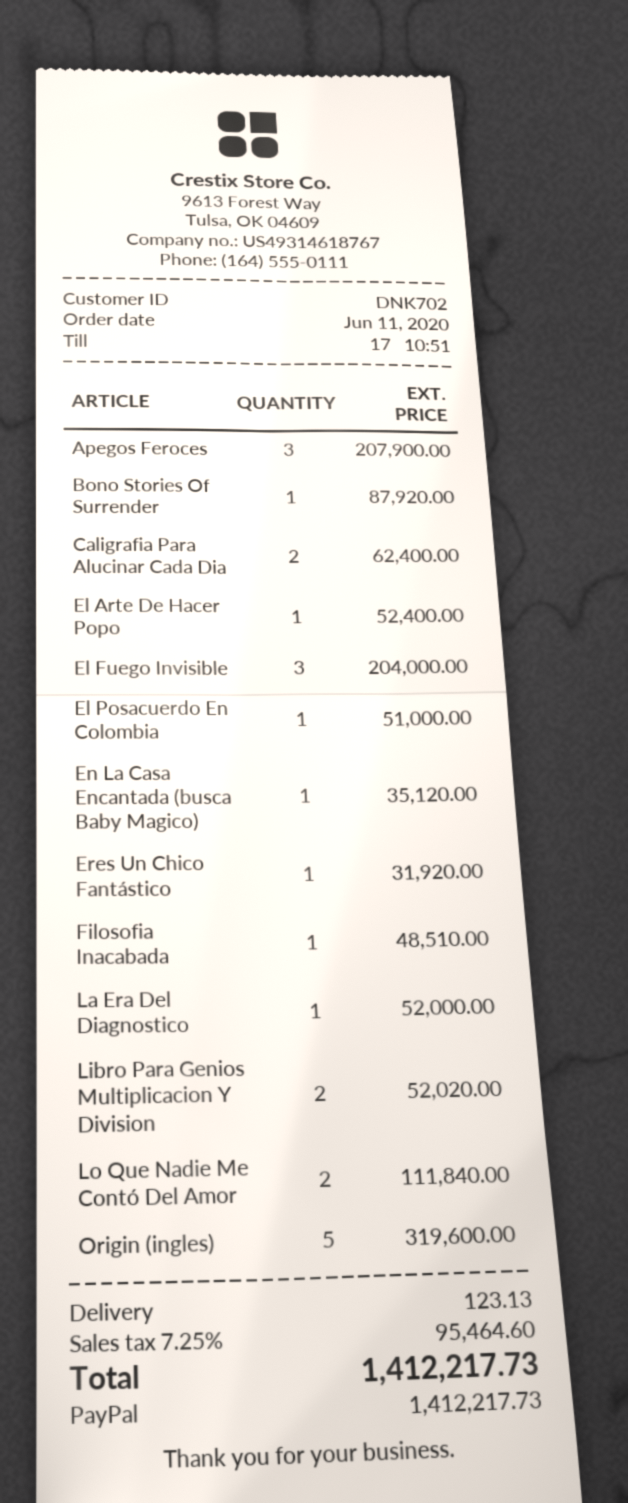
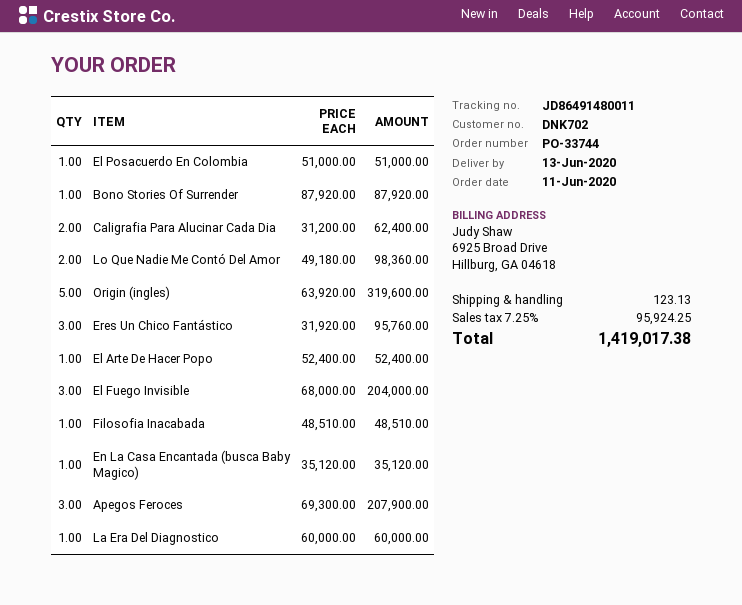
Eres Un Chico Fantástico: 1 for 31920.00 -> 3 for 95760.00
La Era Del Diagnostico: 1 for 52000.00 -> 1 for 60000.00
Libro Para Genios Multiplicacion Y Division: 2 for 52020.00 -> none
Lo Que Nadie Me Contó Del Amor: 2 for 111840.00 -> 2 for 98360.00
tax: 7.25% = 95464.60 -> 7.25% = 95924.25
total: 1412217.73 -> 1419017.38

